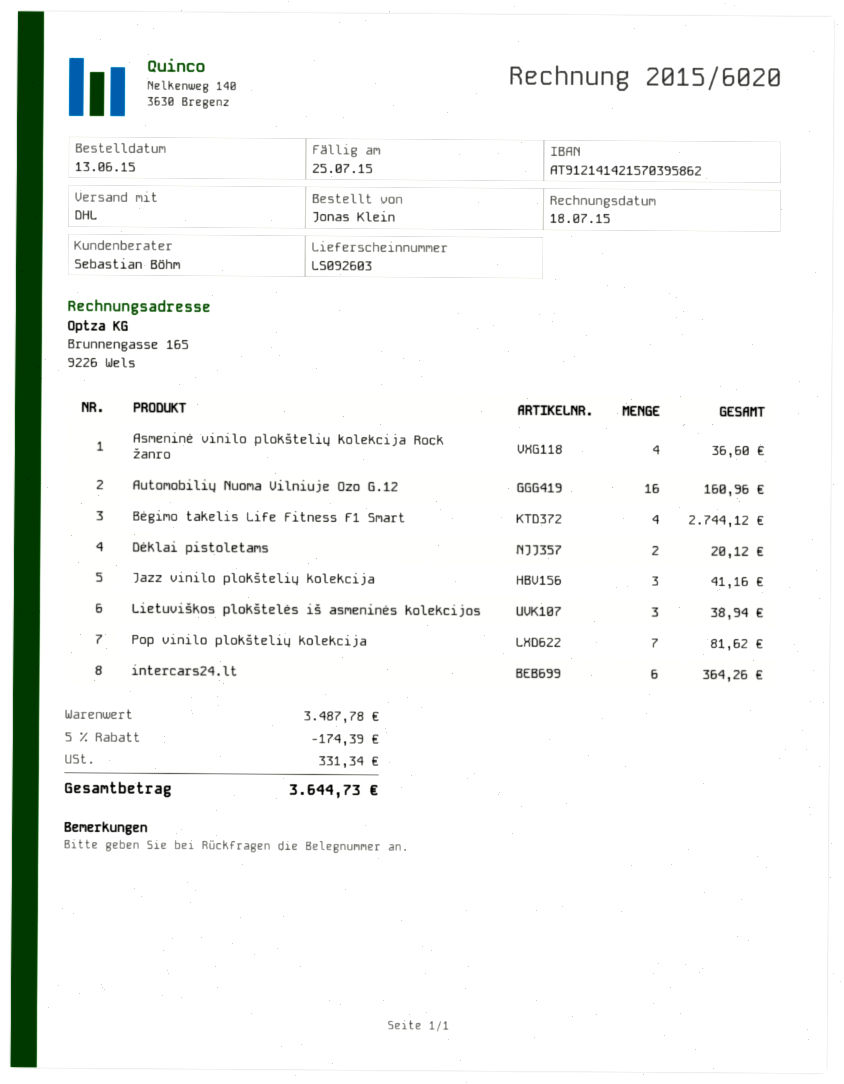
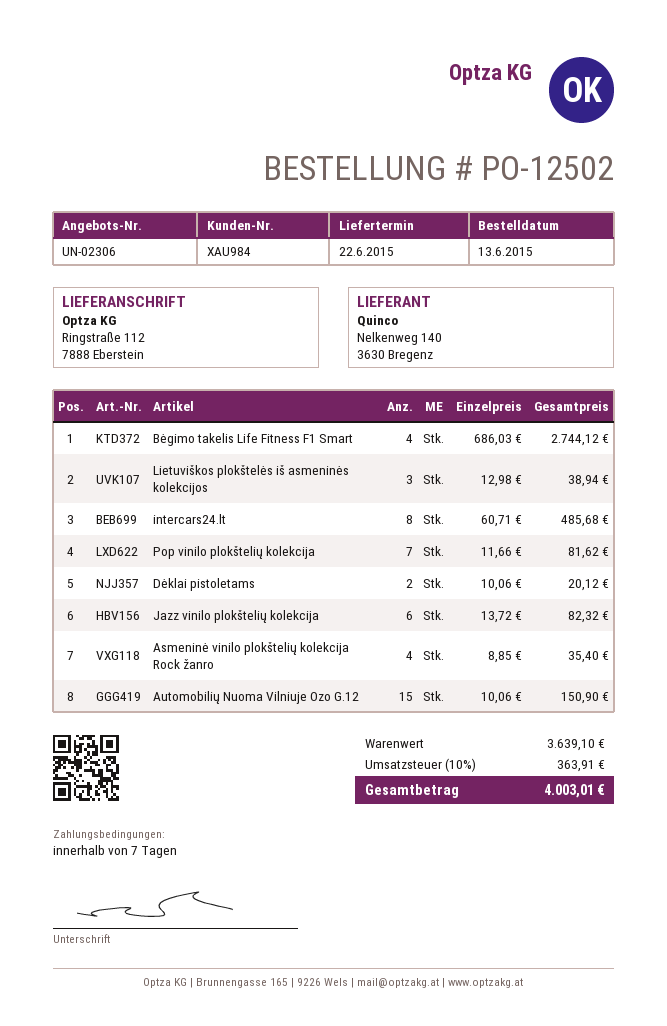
Asmeninė vinilo plokštelių kolekcija Rock žanro: 4 for 36.60 -> 4 for 35.40
Automobilių Nuoma Vilniuje Ozo G.12: 16 for 160.96 -> 15 for 150.90
Jazz vinilo plokštelių kolekcija: 3 for 41.16 -> 6 for 82.32
intercars24.lt: 6 for 364.26 -> 8 for 485.68
subtotal: 3487.78 -> 3639.10
discount: 5% = 174.39 -> none
tax: 331.34 -> 363.91
total: 3644.73 -> 4003.01

